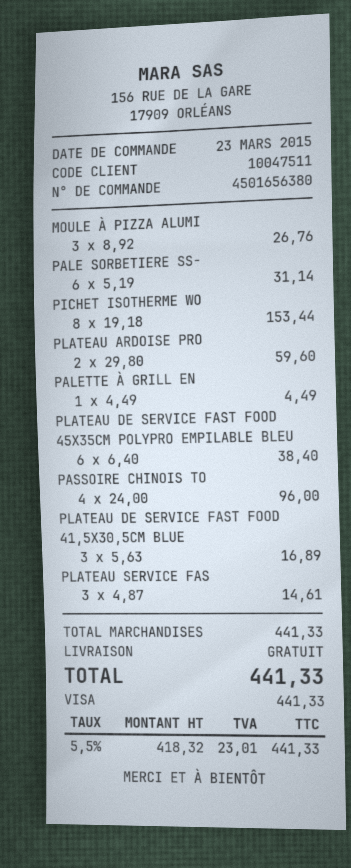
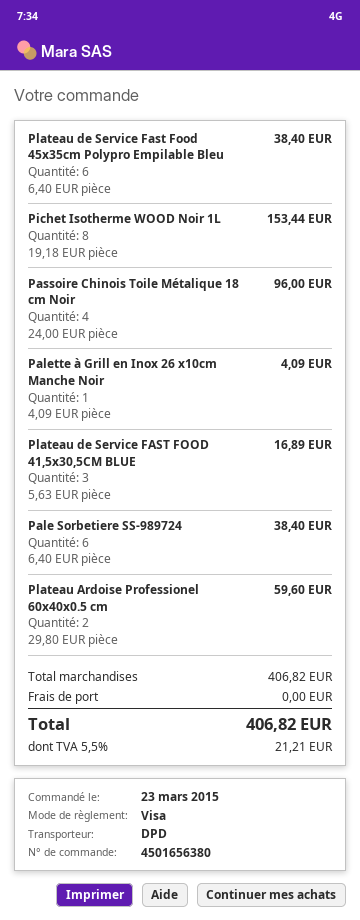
MOULE À PIZZA ALUMI: 3 x 8.92 = 26.76 -> none
PALE SORBETIERE SS-: 6 x 5.19 = 31.14 -> 6 x 6.40 = 38.40
PALETTE À GRILL EN: 1 x 4.49 = 4.49 -> 1 x 4.09 = 4.09
PLATEAU SERVICE FAS: 3 x 4.87 = 14.61 -> none
subtotal: 441.33 -> 406.82
tax: 5.5% = 23.01 -> 5.5% = 21.21
total: 441.33 -> 406.82

